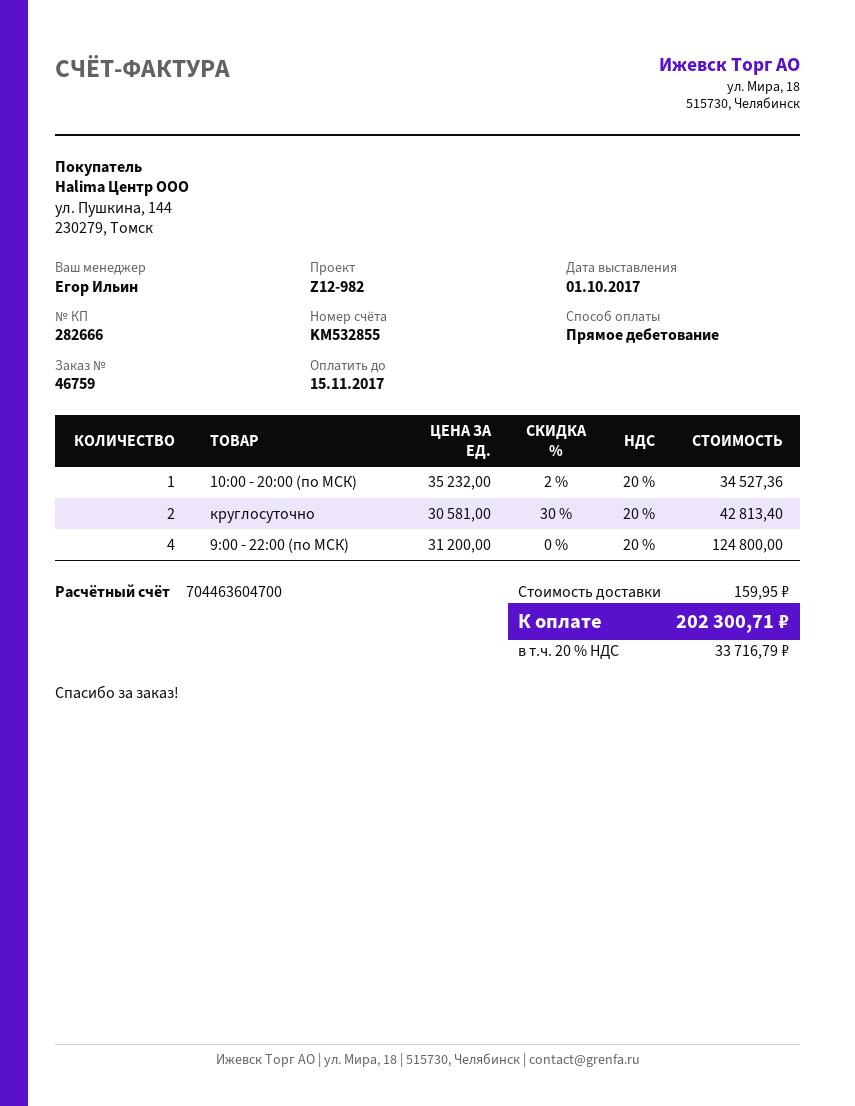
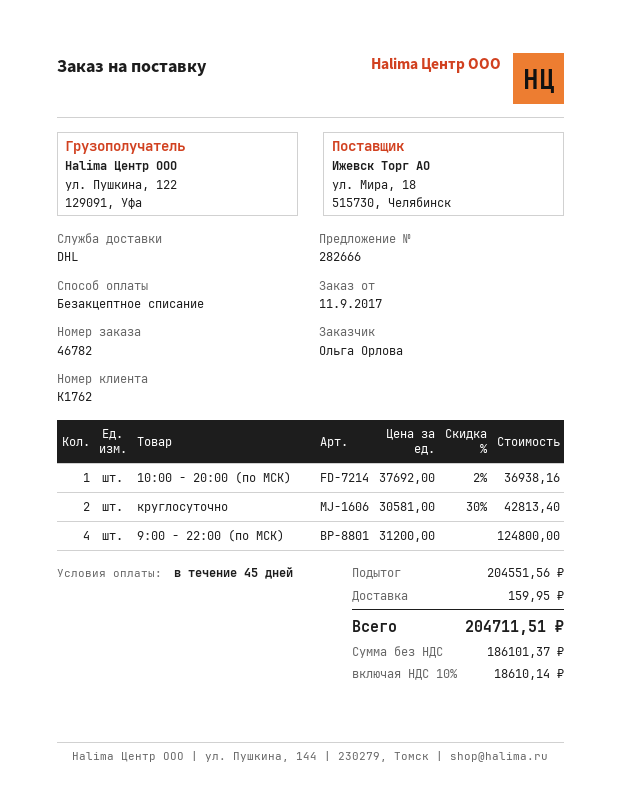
order number: 46759 -> 46782
10:00 - 20:00 (по МСК): 1 x 35232.00 - 2% = 34527.36 -> 1 x 37692.00 - 2% = 36938.16
tax: 20% = 33716.79 -> 10% = 18610.14
total: 202300.71 -> 204711.51

